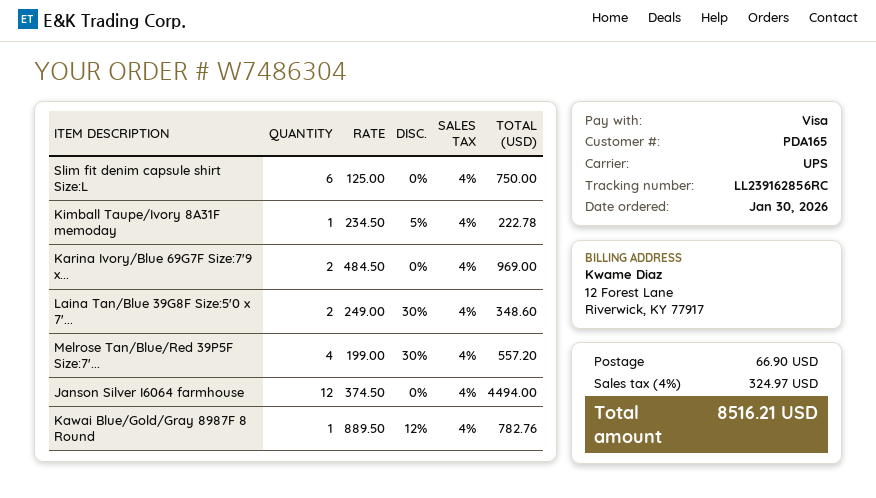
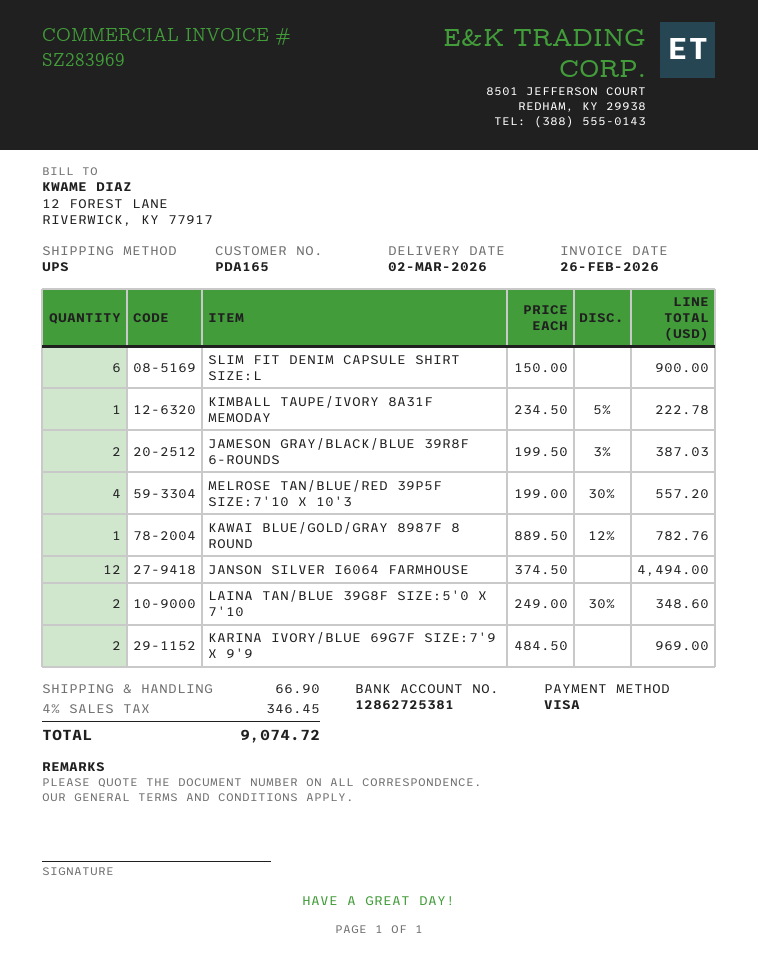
Slim fit denim capsule shirt Size:L: 6 x 125.00 = 750.00 -> 6 x 150.00 = 900.00
JAMESON GRAY/BLACK/BLUE 39R8F 6-ROUNDS: none -> 2 x 199.50 - 3% = 387.03
tax: 4% = 324.97 -> 4% = 346.45
total: 8516.21 -> 9074.72

